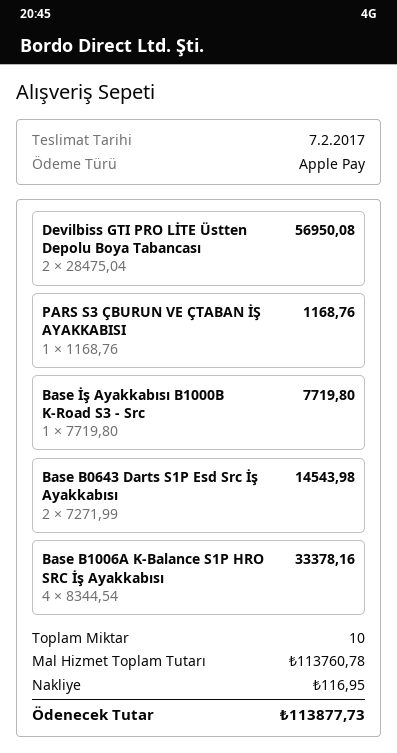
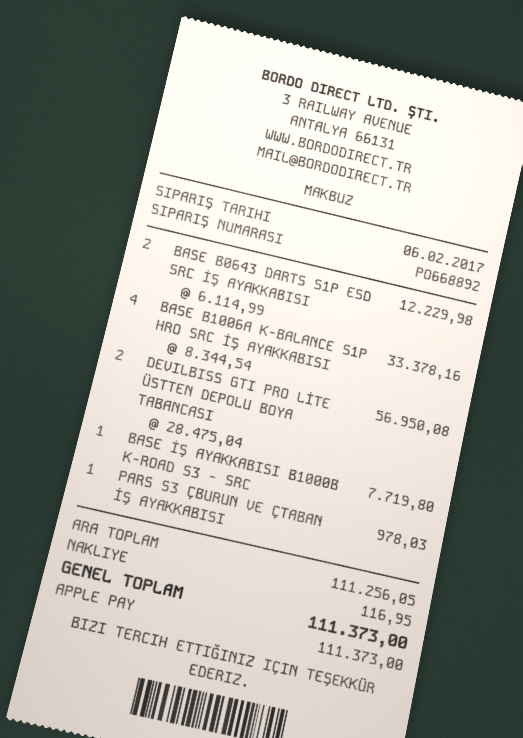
PARS S3 ÇBURUN VE ÇTABAN İŞ AYAKKABISI: 1 x 1168.76 = 1168.76 -> 1 x 978.03 = 978.03
Base B0643 Darts S1P Esd Src İş Ayakkabısı: 2 x 7271.99 = 14543.98 -> 2 x 6114.99 = 12229.98
subtotal: 113760.78 -> 111256.05
total: 113877.73 -> 111373.00

